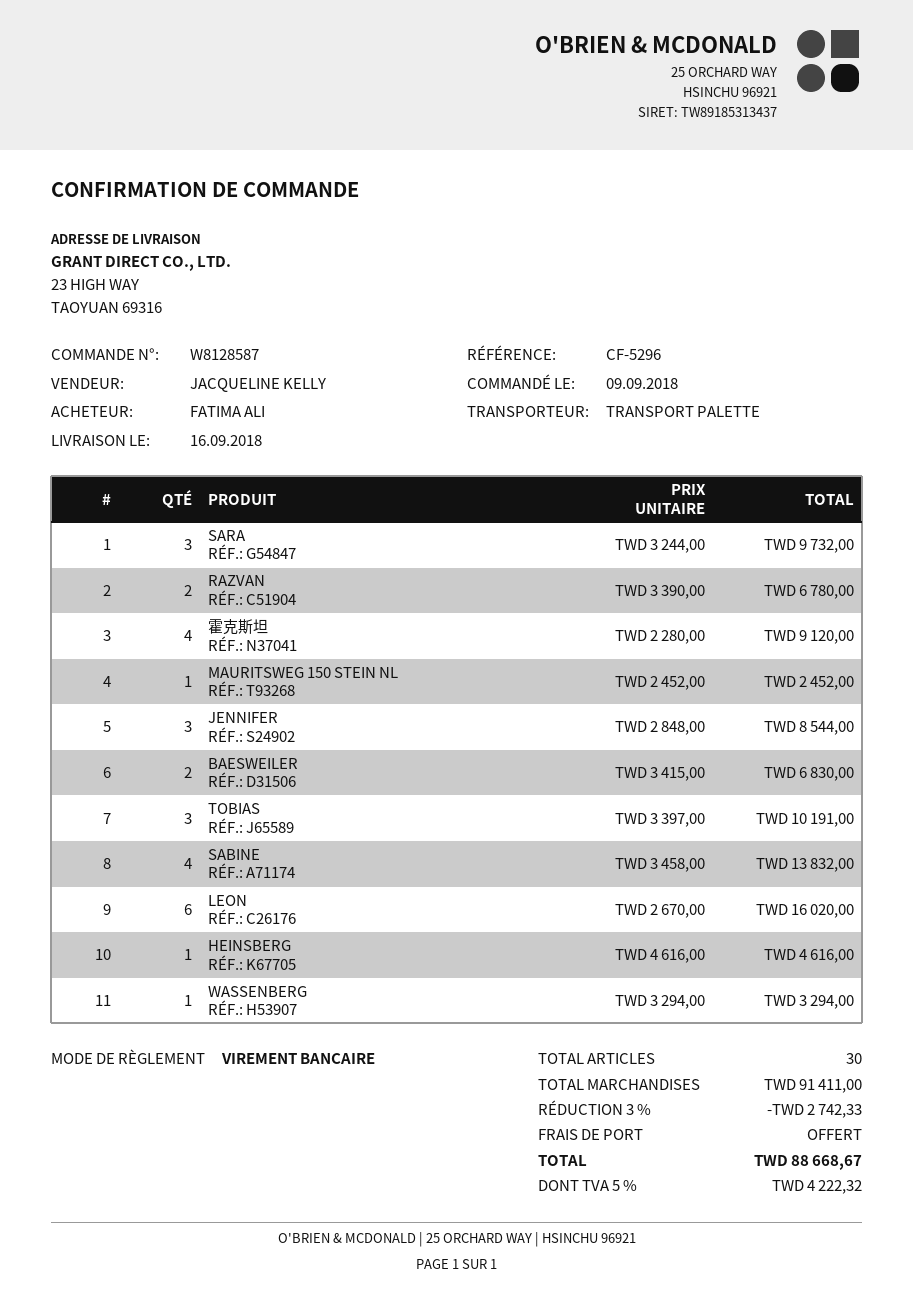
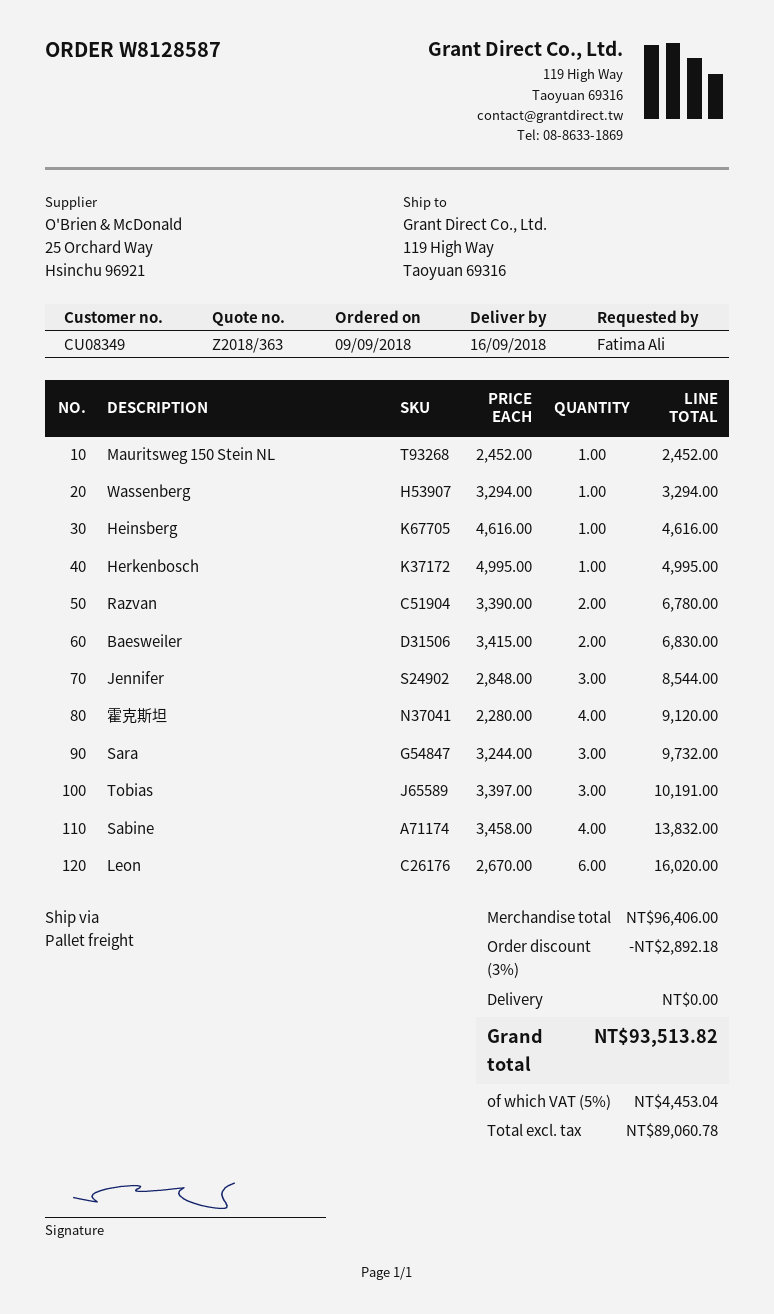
ship to: 23 HIGH WAY, TAOYUAN 69316 -> 119 High Way, Taoyuan 69316
Herkenbosch: none -> 1 x 4995.00 = 4995.00
subtotal: 91411.00 -> 96406.00
discount: 3% = 2742.33 -> 3% = 2892.18
tax: 5% = 4222.32 -> 5% = 4453.04
total: 88668.67 -> 93513.82

